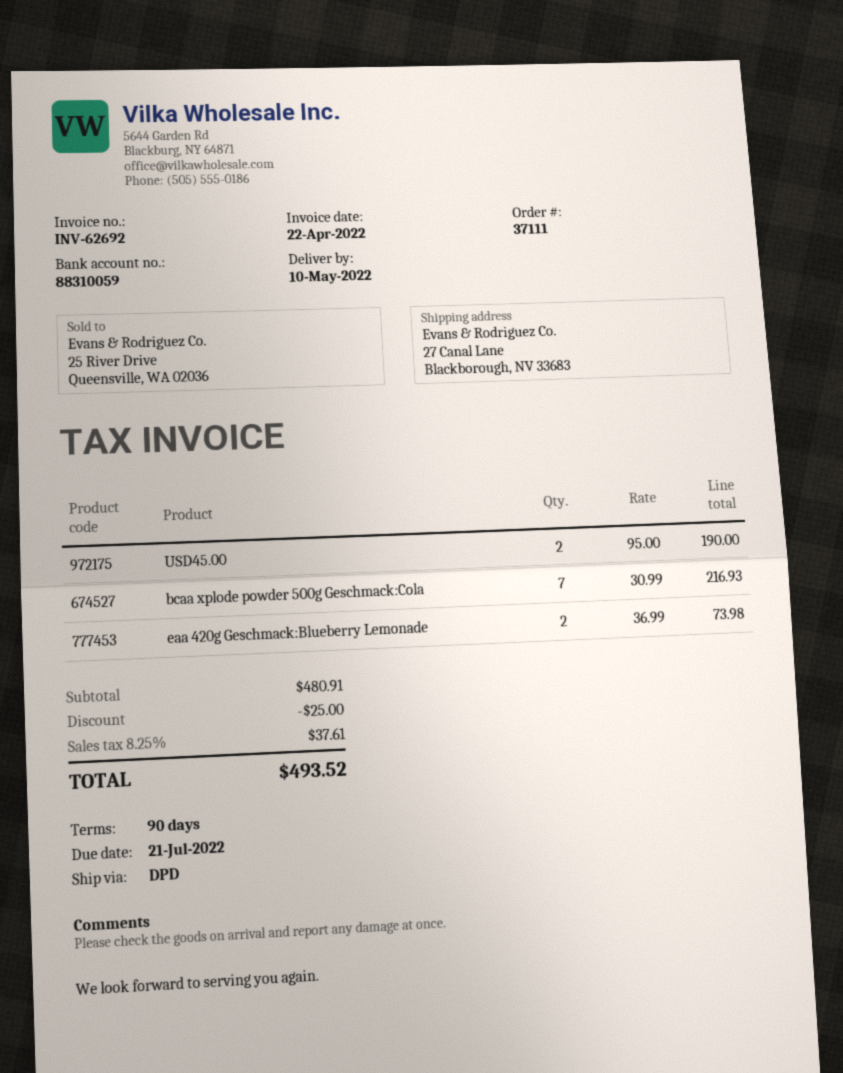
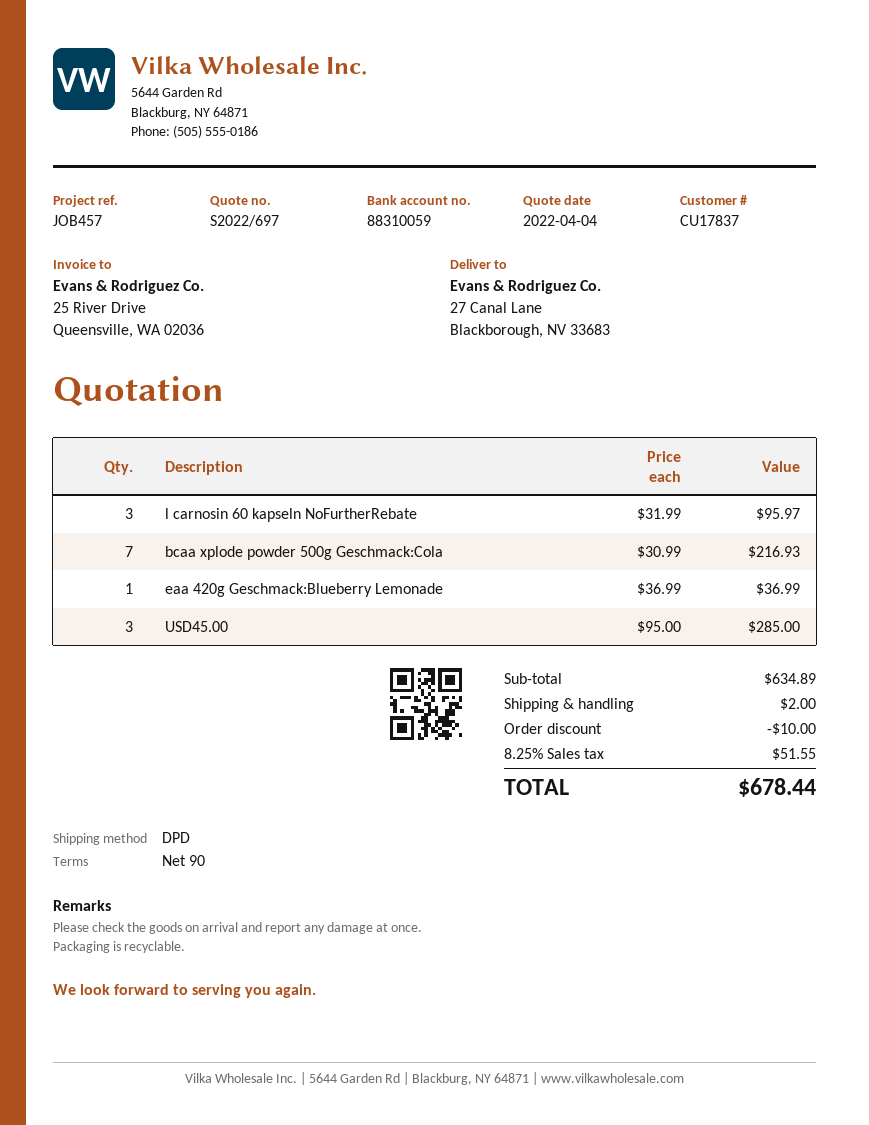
USD45.00: 2 x 95.00 = 190.00 -> 3 x 95.00 = 285.00
eaa 420g Geschmack:Blueberry Lemonade: 2 x 36.99 = 73.98 -> 1 x 36.99 = 36.99
l carnosin 60 kapseln NoFurtherRebate: none -> 3 x 31.99 = 95.97
subtotal: 480.91 -> 634.89
discount: 25.00 -> 10.00
shipping: none -> 2.00
tax: 8.25% = 37.61 -> 8.25% = 51.55
total: 493.52 -> 678.44

